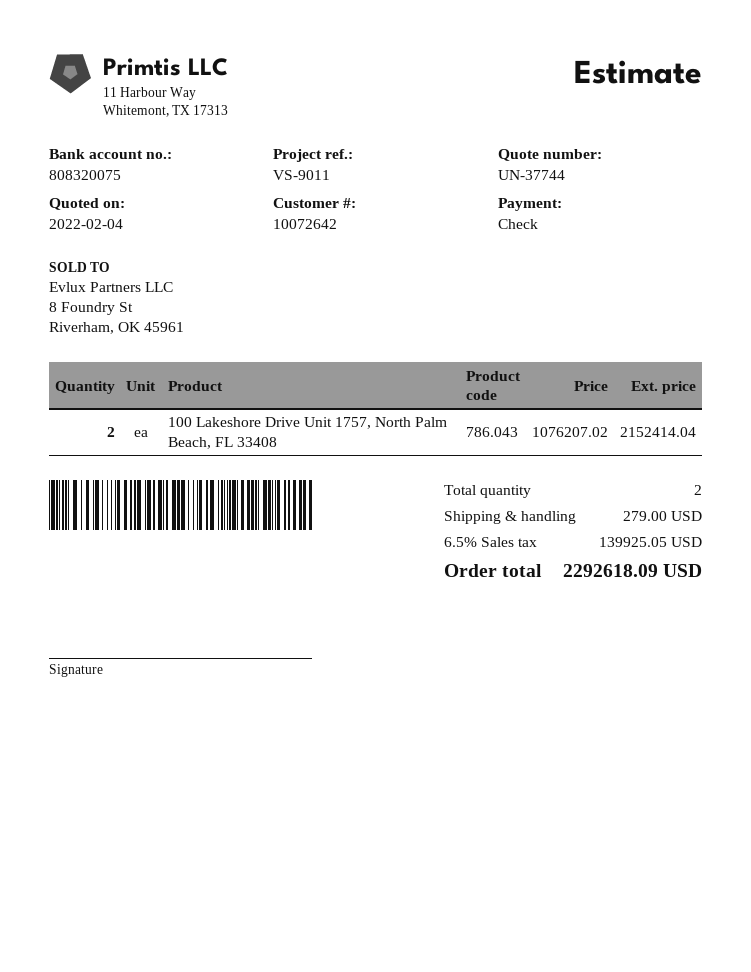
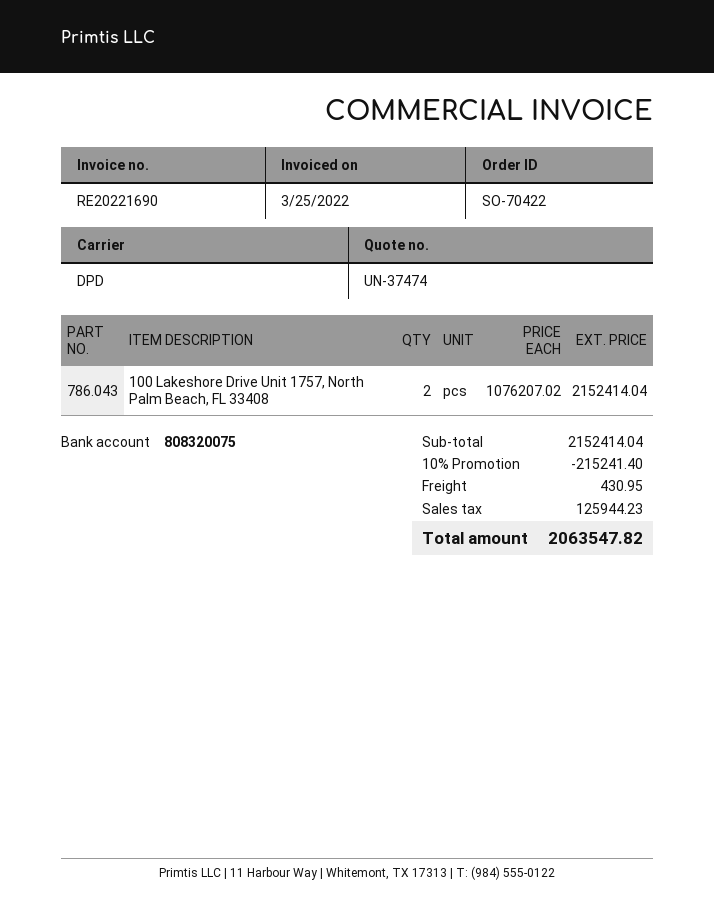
quote number: UN-37744 -> UN-37474
discount: none -> 10% = 215241.40
shipping: 279.00 -> 430.95
tax: 139925.05 -> 125944.23
total: 2292618.09 -> 2063547.82

